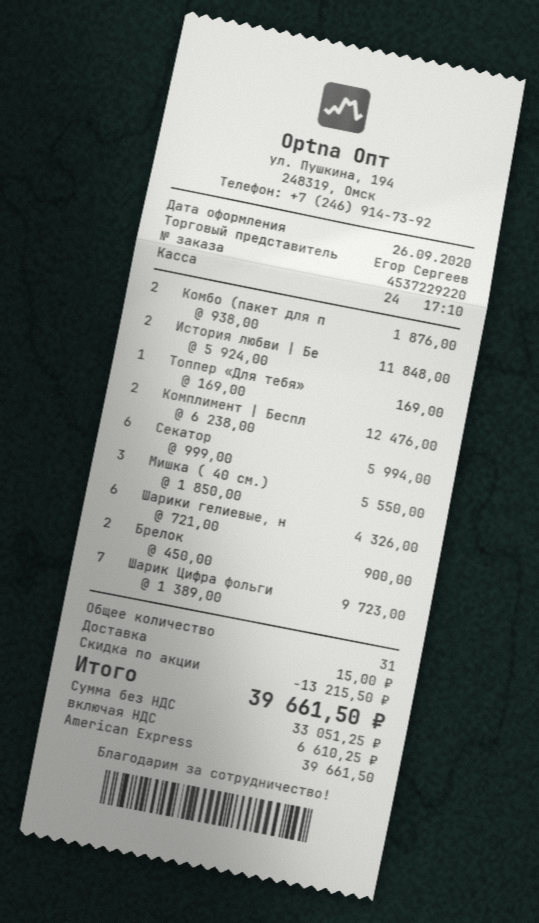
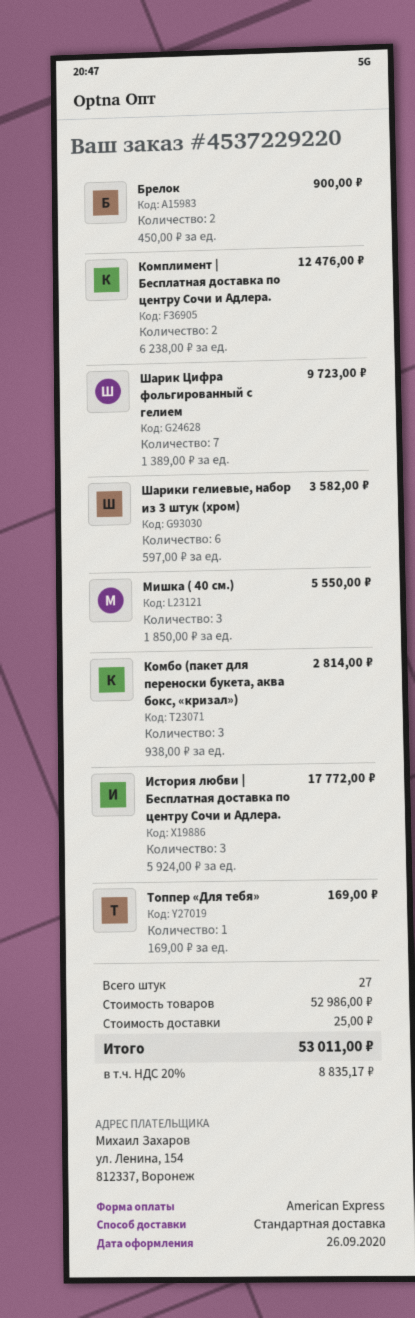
Комбо (пакет для п: 2 x 938.00 = 1876.00 -> 3 x 938.00 = 2814.00
История любви | Бе: 2 x 5924.00 = 11848.00 -> 3 x 5924.00 = 17772.00
Секатор: 6 x 999.00 = 5994.00 -> none
Шарики гелиевые, н: 6 x 721.00 = 4326.00 -> 6 x 597.00 = 3582.00
total quantity: 31 -> 27
discount: 13215.50 -> none
shipping: 15.00 -> 25.00
tax: 6610.25 -> 8835.17
total: 39661.50 -> 53011.00

